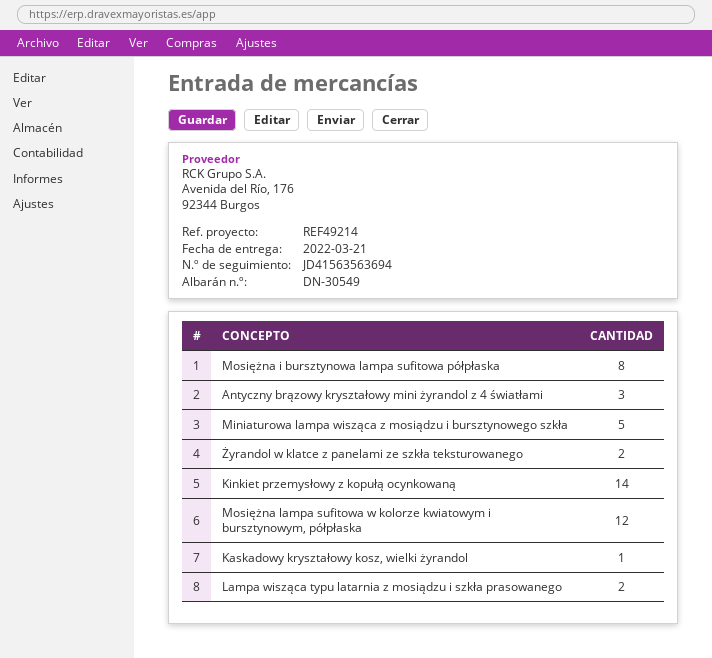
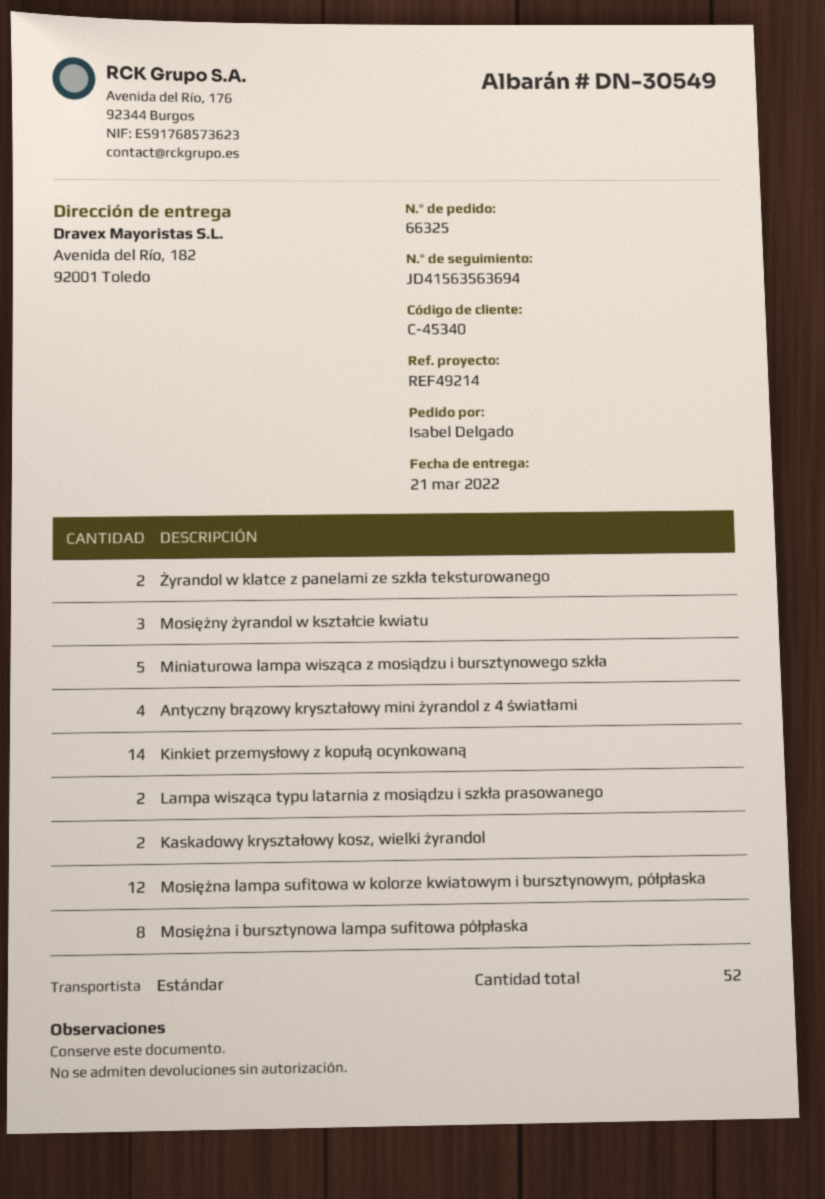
Antyczny brązowy kryształowy mini żyrandol z 4 światłami: 3 -> 4
Kaskadowy kryształowy kosz, wielki żyrandol: 1 -> 2
Mosiężny żyrandol w kształcie kwiatu: none -> 3

